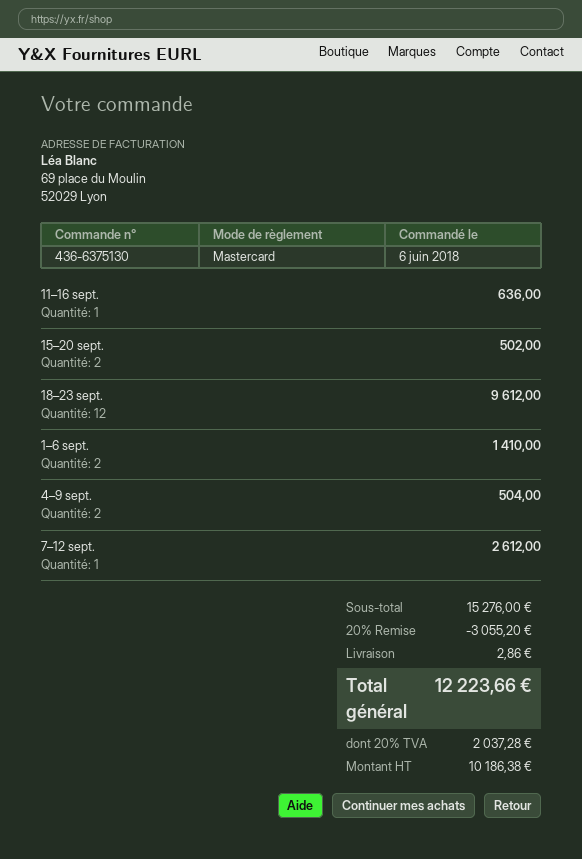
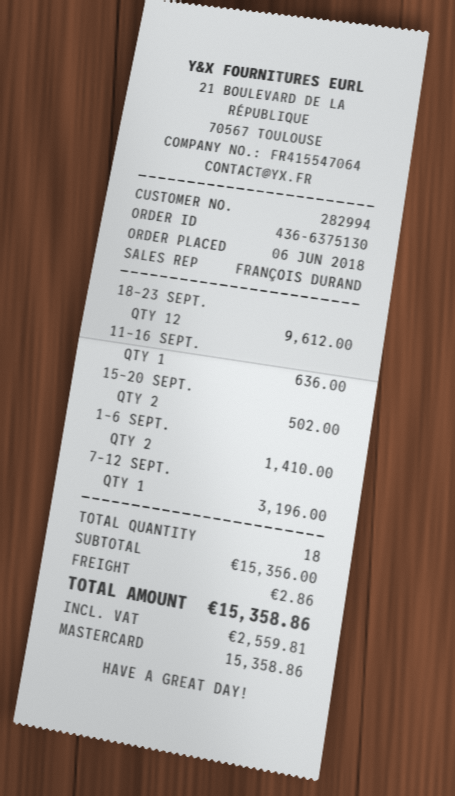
4–9 sept.: 2 for 504.00 -> none
7–12 sept.: 1 for 2612.00 -> 1 for 3196.00
subtotal: 15276.00 -> 15356.00
discount: 20% = 3055.20 -> none
tax: 2037.28 -> 2559.81
total: 12223.66 -> 15358.86

